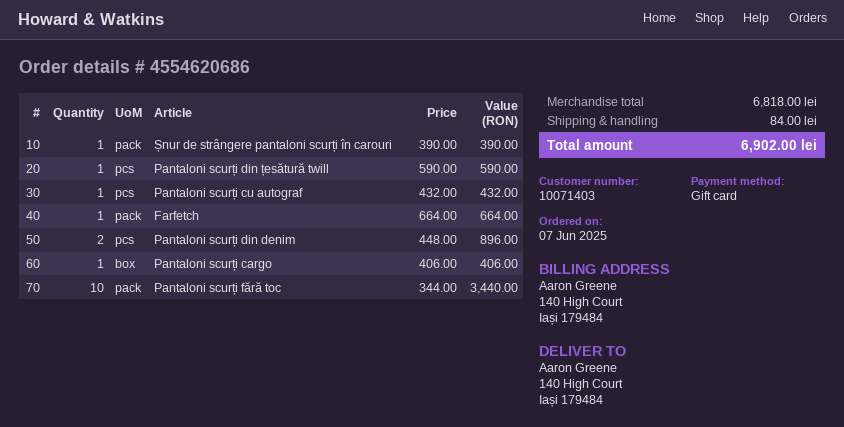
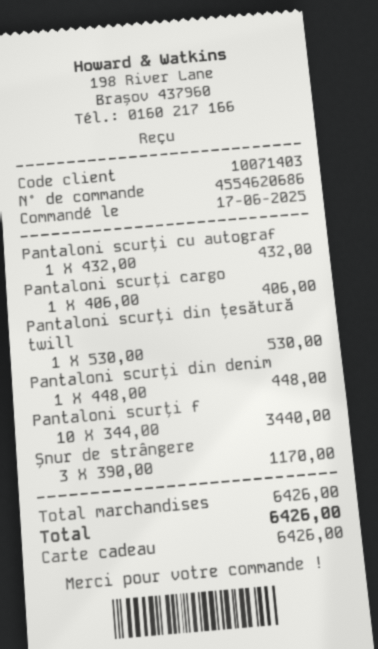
order date: 2025-06-07 -> 2025-06-17
Șnur de strângere pantaloni scurți în carouri: 1 x 390.00 = 390.00 -> 3 x 390.00 = 1170.00
Pantaloni scurți din țesătură twill: 1 x 590.00 = 590.00 -> 1 x 530.00 = 530.00
Farfetch: 1 x 664.00 = 664.00 -> none
Pantaloni scurți din denim: 2 x 448.00 = 896.00 -> 1 x 448.00 = 448.00
subtotal: 6818.00 -> 6426.00
shipping: 84.00 -> none
total: 6902.00 -> 6426.00

